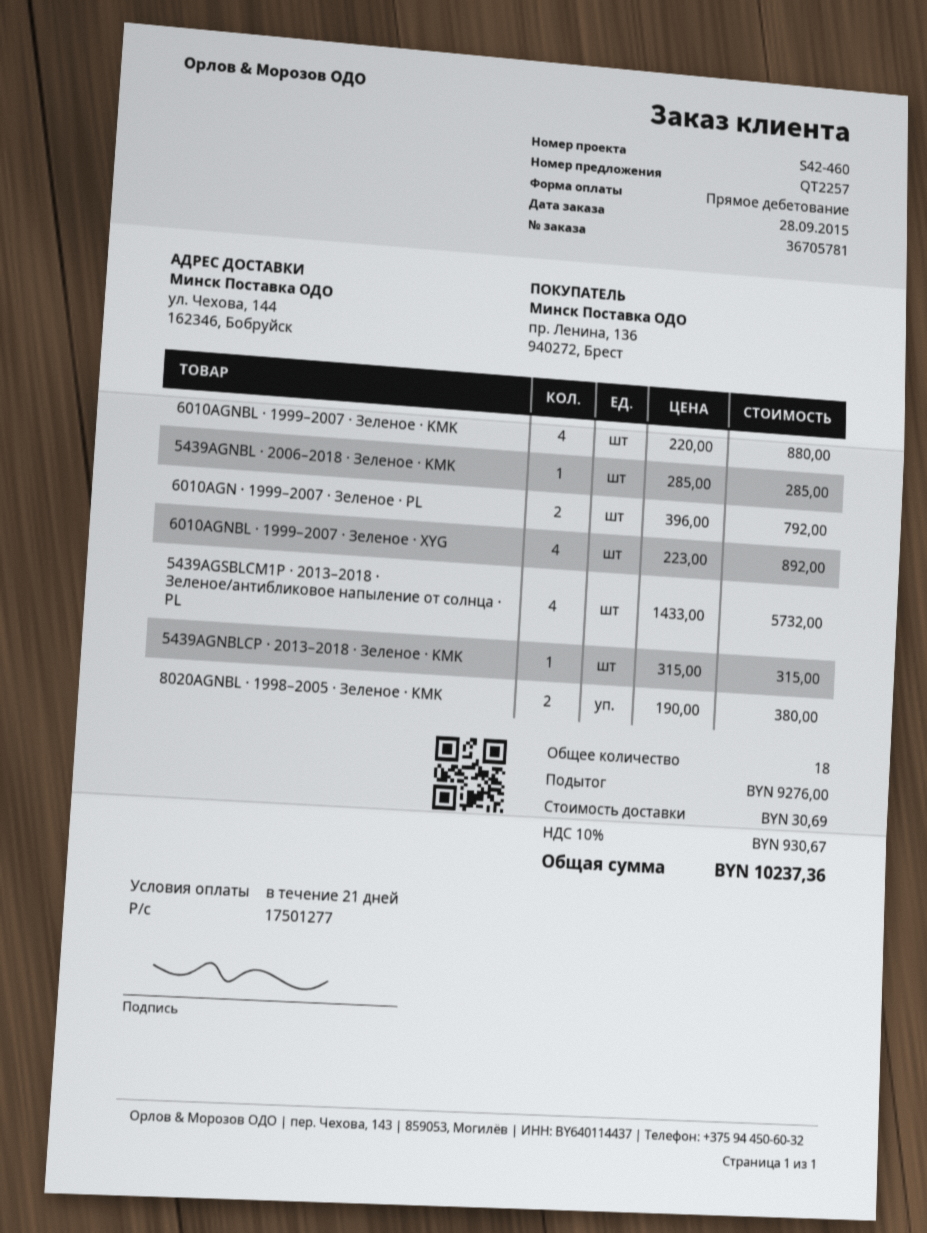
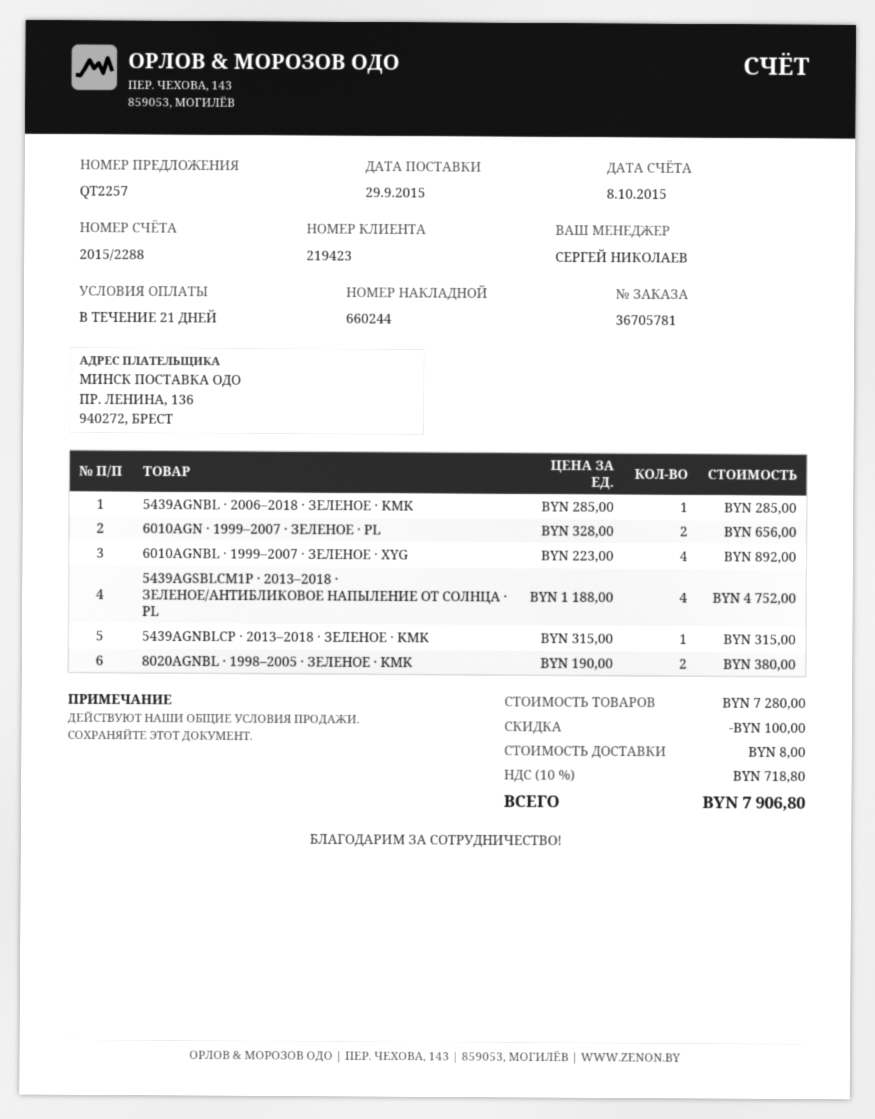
6010AGNBL · 1999–2007 · Зеленое · KMK: 4 x 220.00 = 880.00 -> none
6010AGN · 1999–2007 · Зеленое · PL: 2 x 396.00 = 792.00 -> 2 x 328.00 = 656.00
5439AGSBLCM1P · 2013–2018 · Зеленое/антибликовое напыление от солнца · PL: 4 x 1433.00 = 5732.00 -> 4 x 1188.00 = 4752.00
subtotal: 9276.00 -> 7280.00
discount: none -> 100.00
shipping: 30.69 -> 8.00
tax: 10% = 930.67 -> 10% = 718.80
total: 10237.36 -> 7906.80

